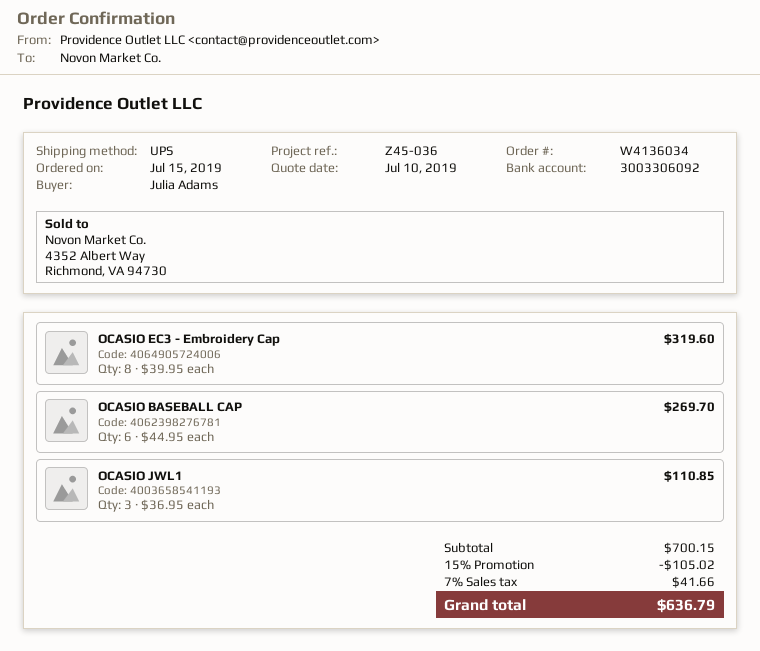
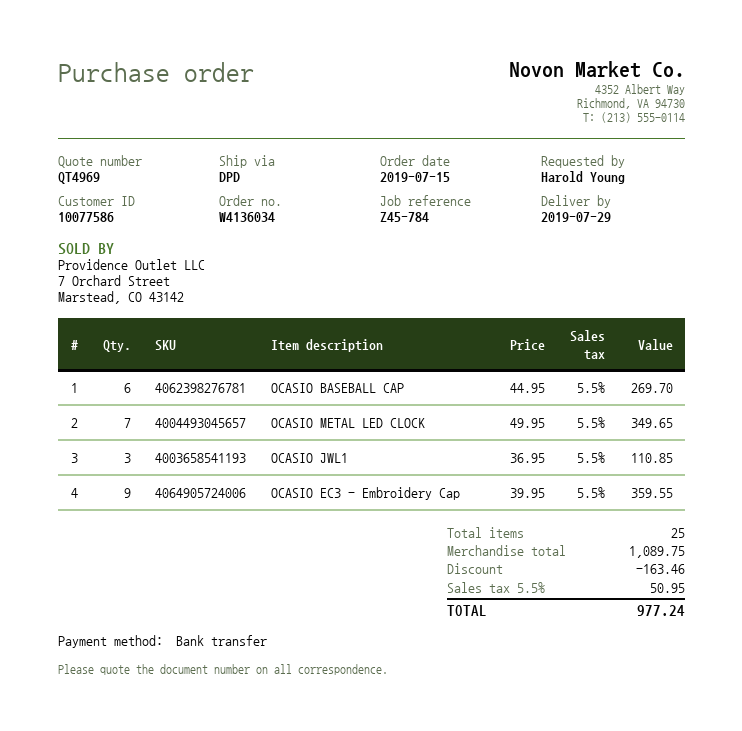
reference: Z45-036 -> Z45-784
ordered by: Julia Adams -> Harold Young
shipping method: UPS -> DPD
OCASIO EC3 - Embroidery Cap: 8 x 39.95 = 319.60 -> 9 x 39.95 = 359.55
OCASIO METAL LED CLOCK: none -> 7 x 49.95 = 349.65
subtotal: 700.15 -> 1089.75
discount: 105.02 -> 163.46
tax: 7% = 41.66 -> 5.5% = 50.95
total: 636.79 -> 977.24

